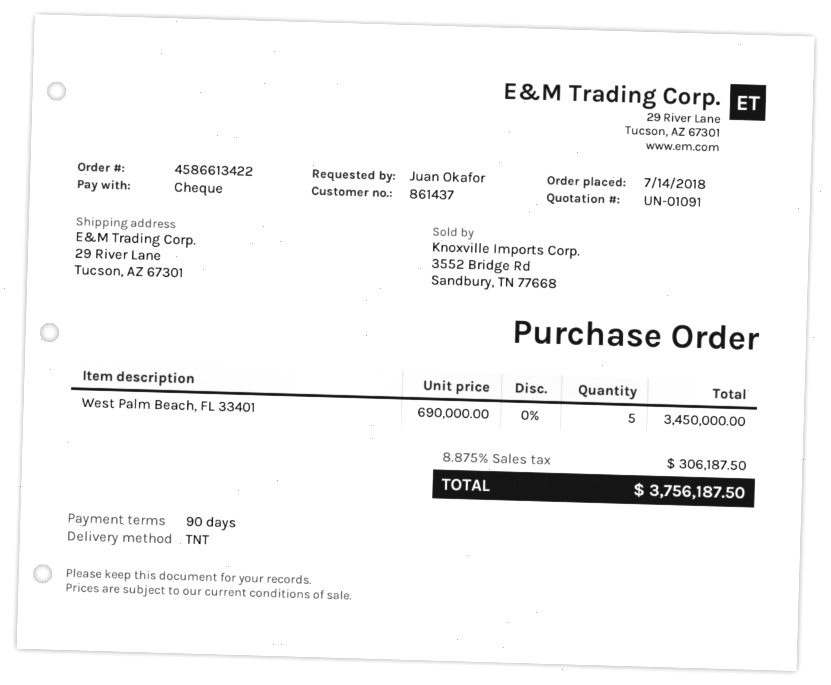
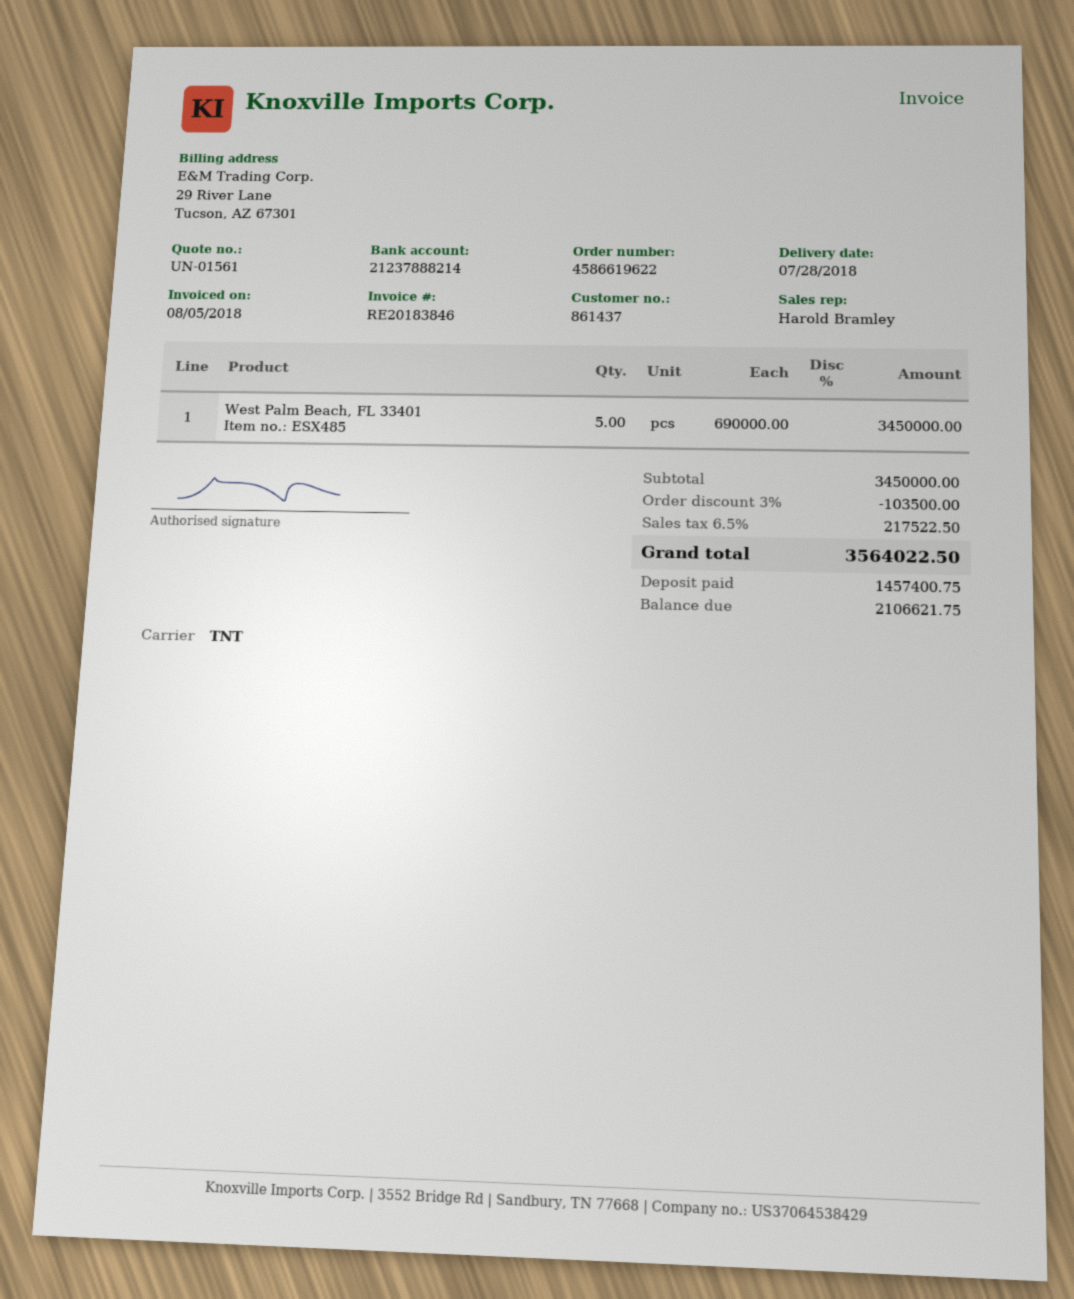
quote number: UN-01091 -> UN-01561
order number: 4586613422 -> 4586619622
discount: none -> 3% = 103500.00
tax: 8.875% = 306187.50 -> 6.5% = 217522.50
total: 3756187.50 -> 3564022.50

